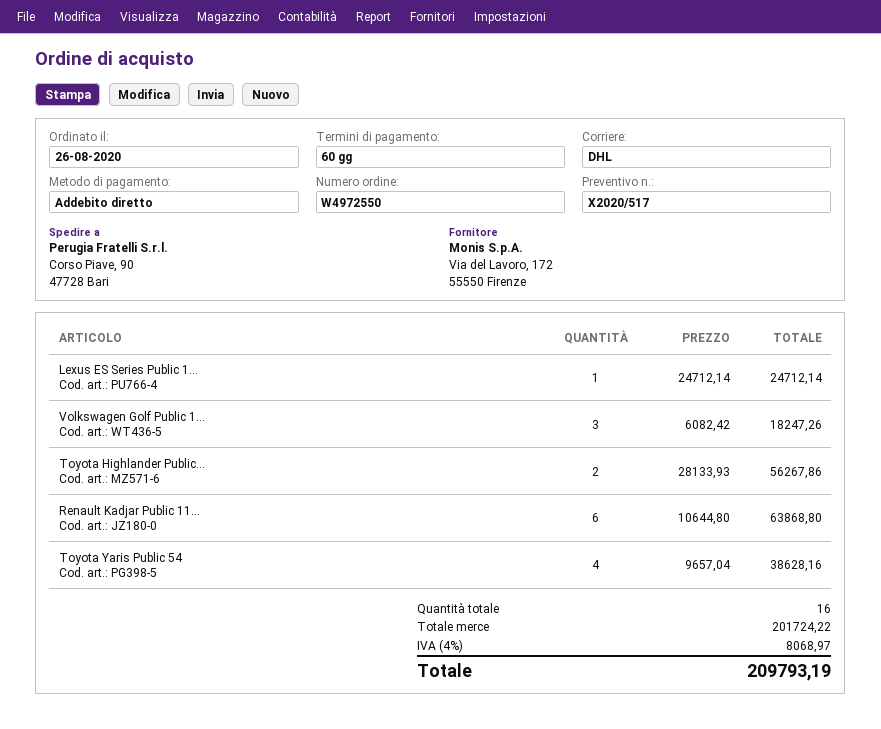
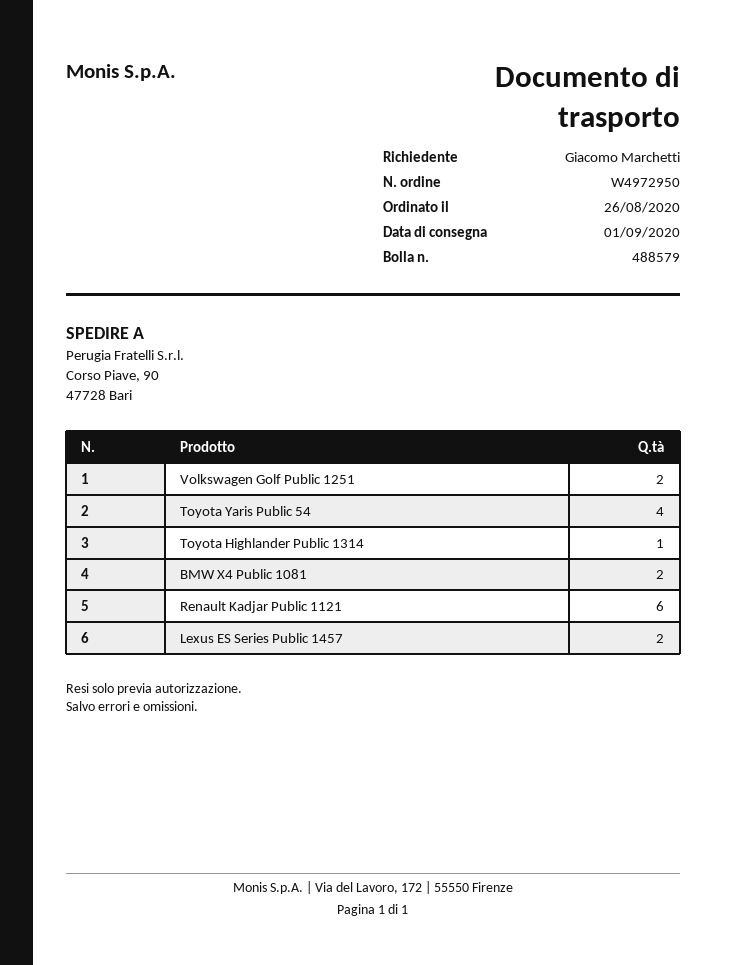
order number: W4972550 -> W4972950
Lexus ES Series Public 1...: 1 -> 2
Volkswagen Golf Public 1...: 3 -> 2
Toyota Highlander Public...: 2 -> 1
BMW X4 Public 1081: none -> 2

